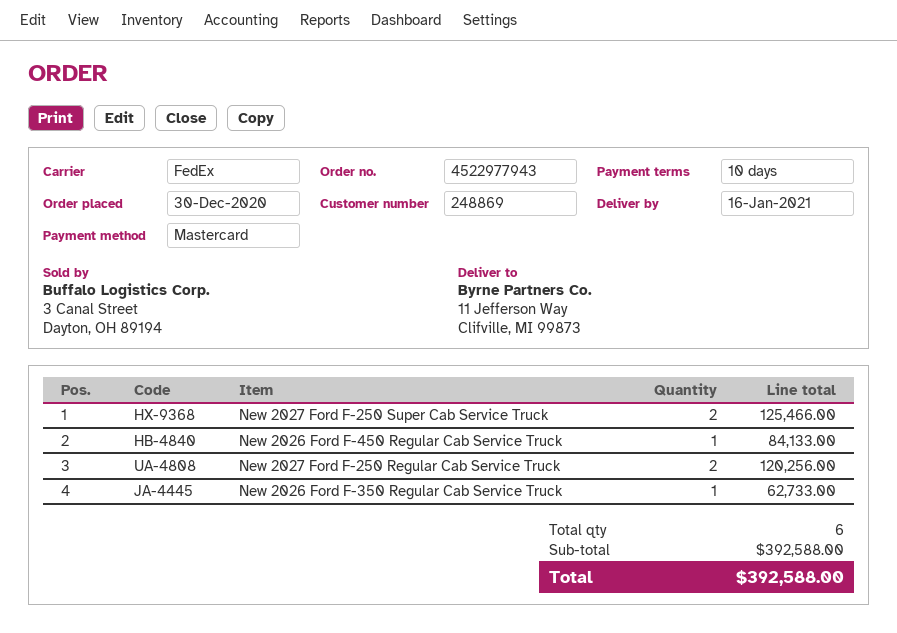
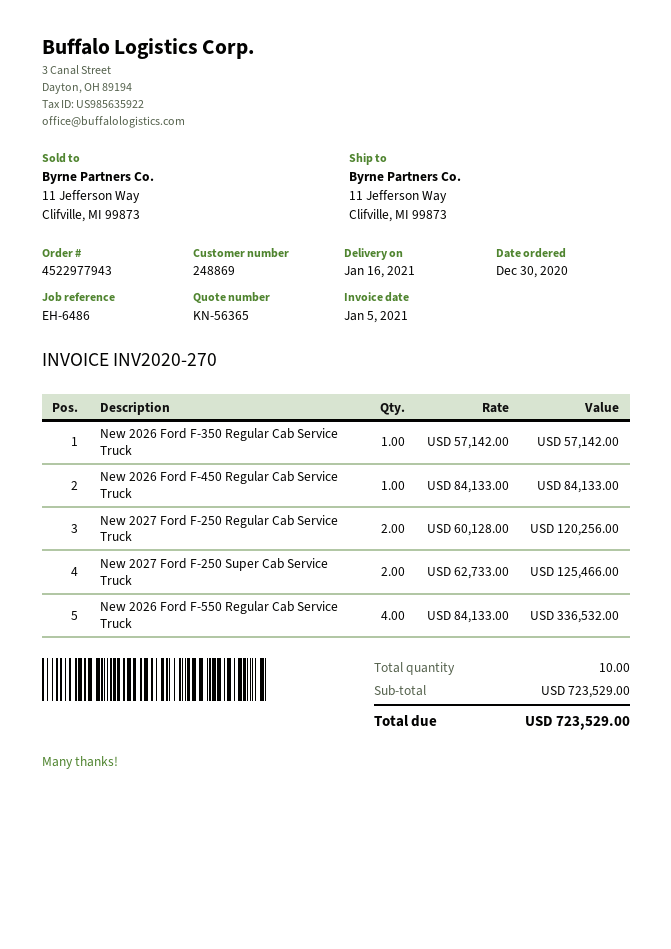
New 2026 Ford F-350 Regular Cab Service Truck: 1 for 62733.00 -> 1 for 57142.00
New 2026 Ford F-550 Regular Cab Service Truck: none -> 4 for 336532.00
total quantity: 6 -> 10
subtotal: 392588.00 -> 723529.00
total: 392588.00 -> 723529.00

